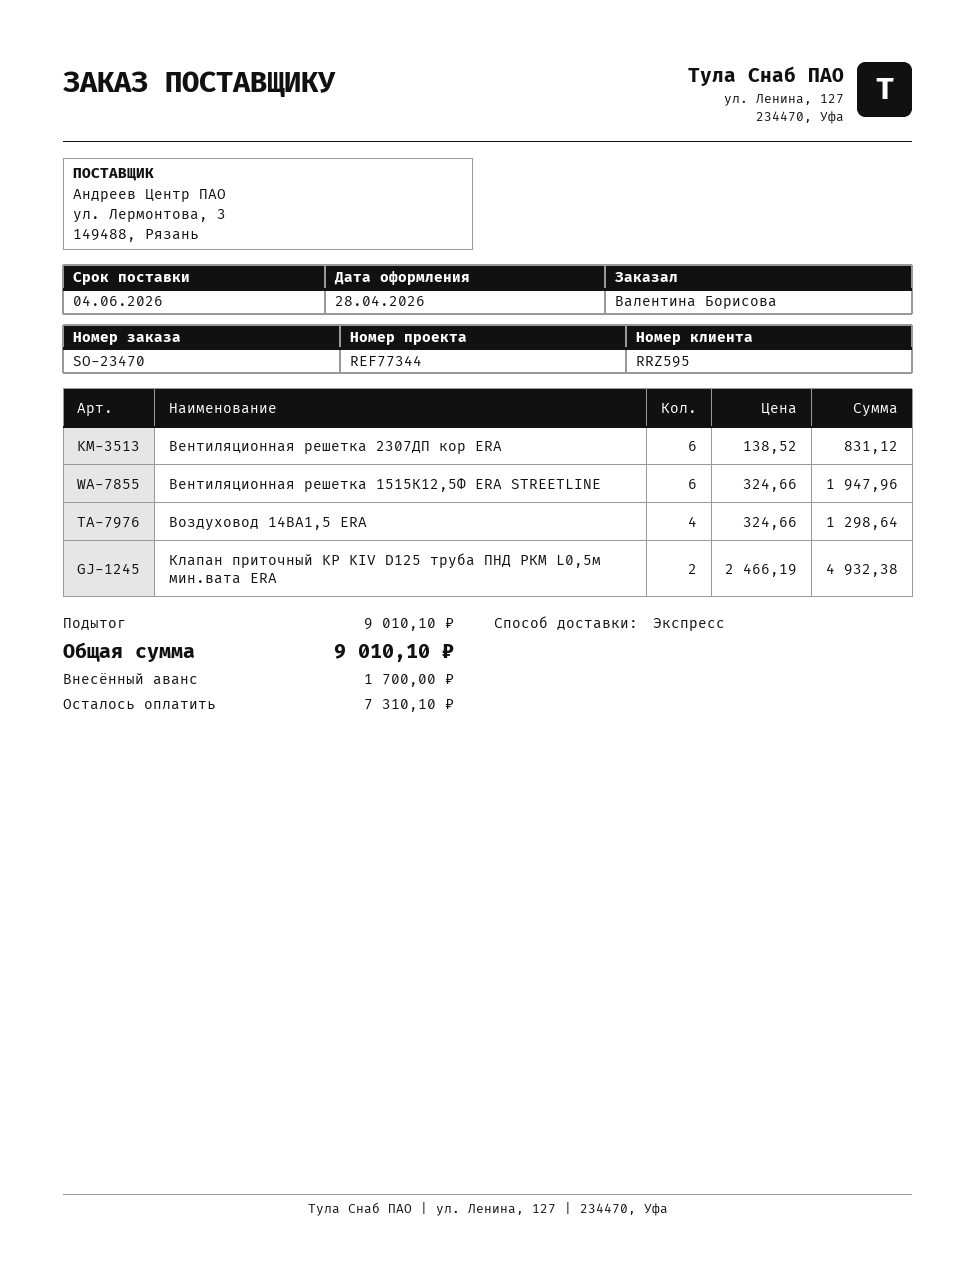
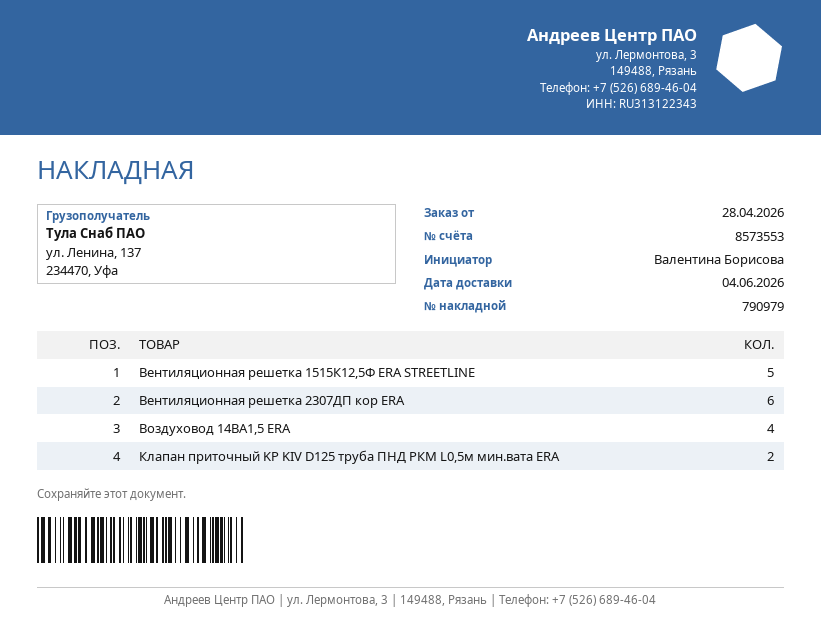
Вентиляционная решетка 1515К12,5Ф ERA STREETLINE: 6 -> 5

